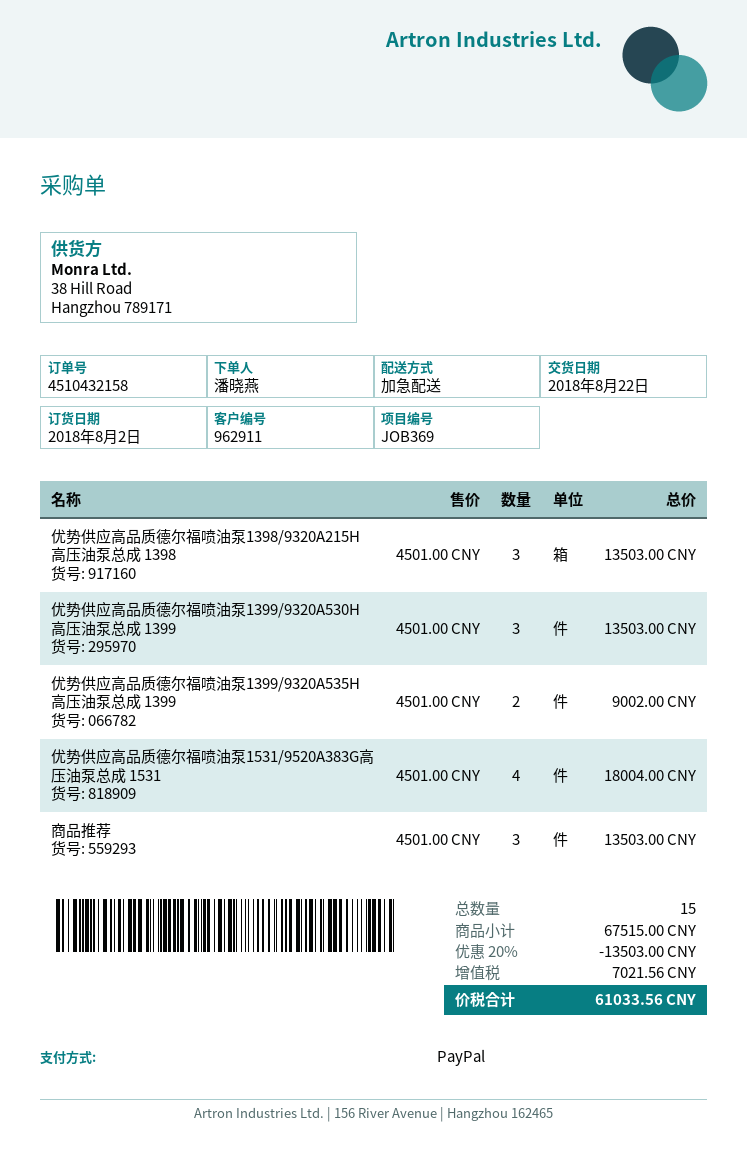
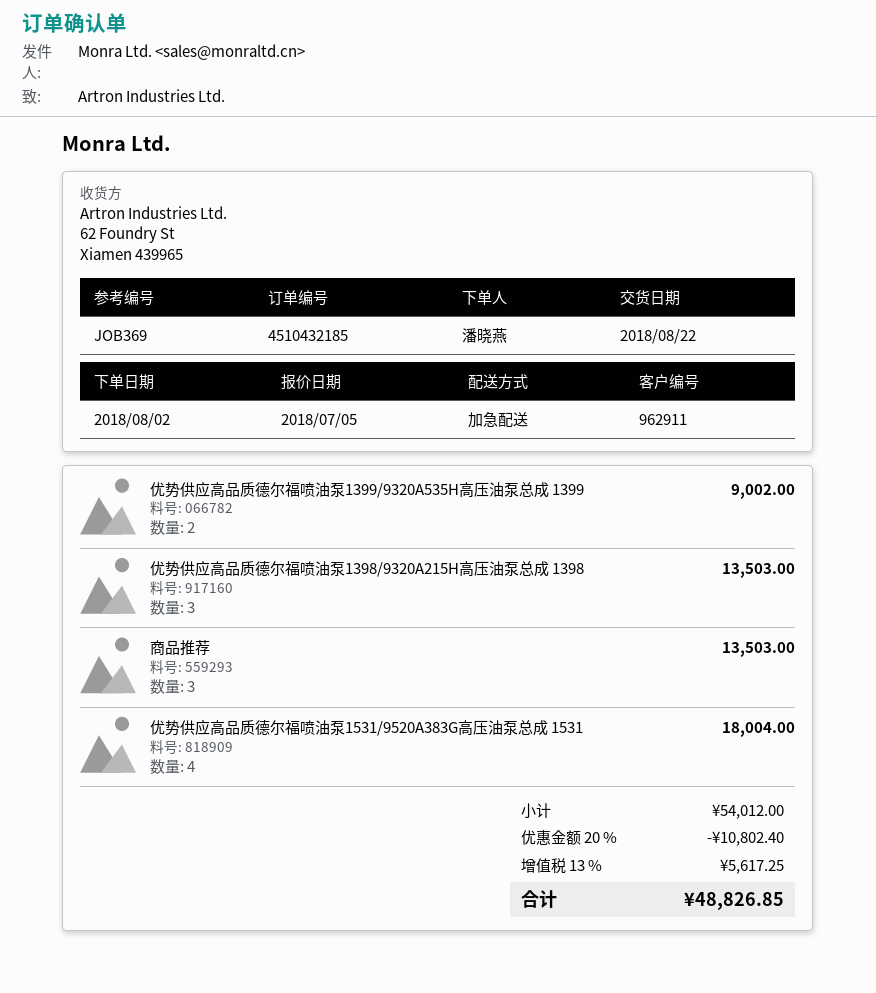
order number: 4510432158 -> 4510432185
优势供应高品质德尔福喷油泵1399/9320A530H高压油泵总成 1399: 3 for 13503.00 -> none
subtotal: 67515.00 -> 54012.00
discount: 20% = 13503.00 -> 20% = 10802.40
tax: 7021.56 -> 5617.25
total: 61033.56 -> 48826.85

